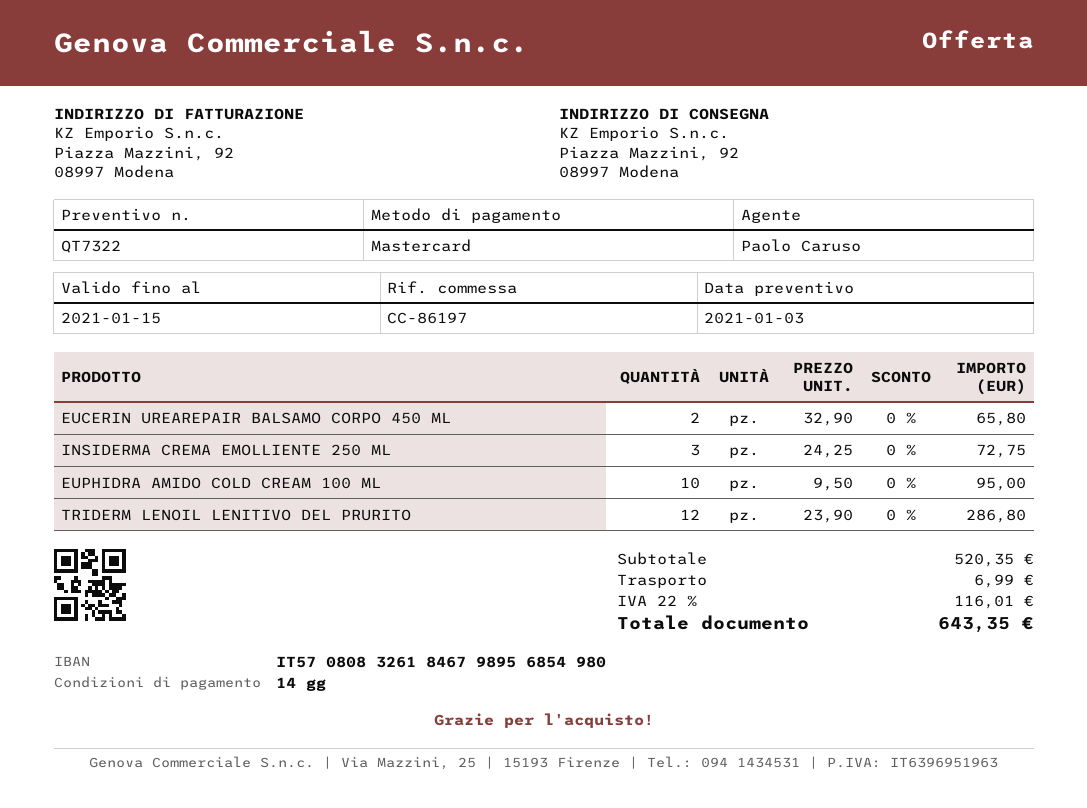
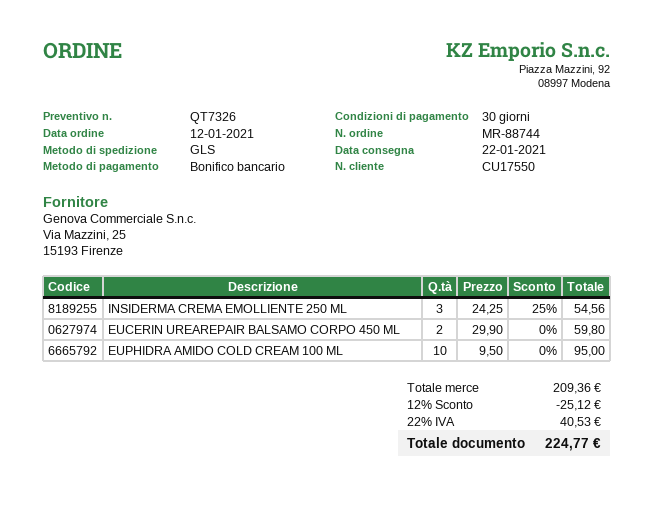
quote number: QT7322 -> QT7326
payment terms: 14 days -> 30 days
payment method: Mastercard -> bank transfer
EUCERIN UREAREPAIR BALSAMO CORPO 450 ML: 2 x 32.90 = 65.80 -> 2 x 29.90 = 59.80
INSIDERMA CREMA EMOLLIENTE 250 ML: 3 x 24.25 = 72.75 -> 3 x 24.25 - 25% = 54.56
TRIDERM LENOIL LENITIVO DEL PRURITO: 12 x 23.90 = 286.80 -> none
subtotal: 520.35 -> 209.36
discount: none -> 12% = 25.12
shipping: 6.99 -> none
tax: 22% = 116.01 -> 22% = 40.53
total: 643.35 -> 224.77

